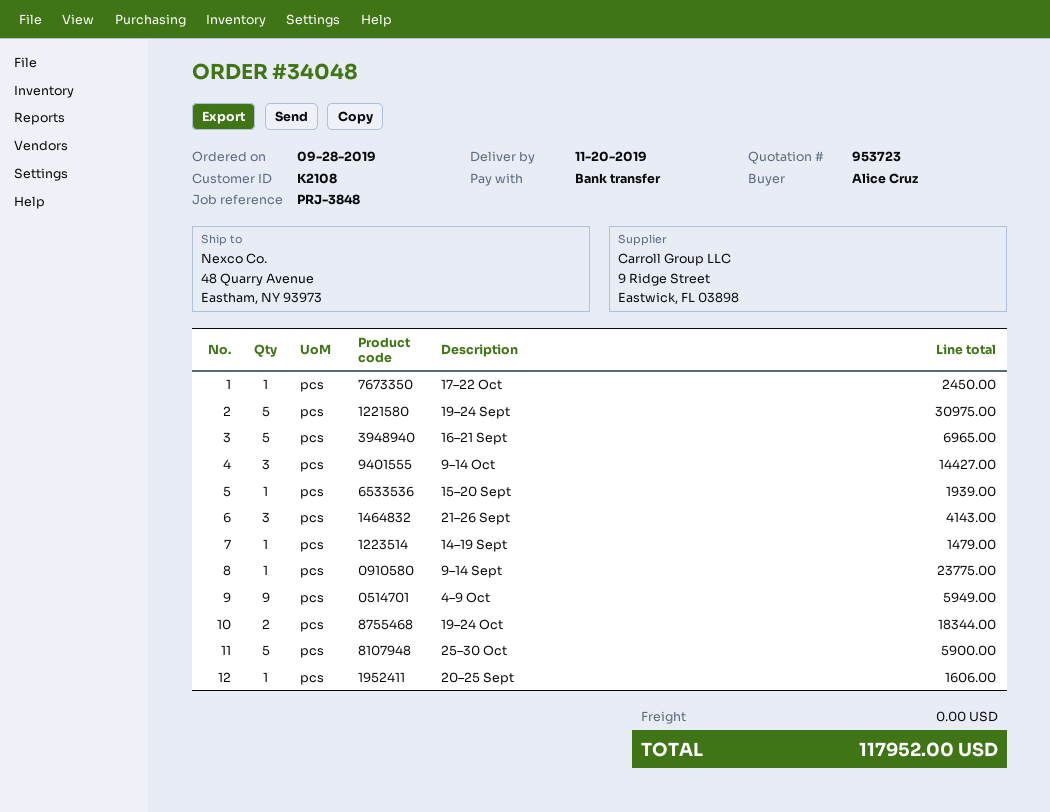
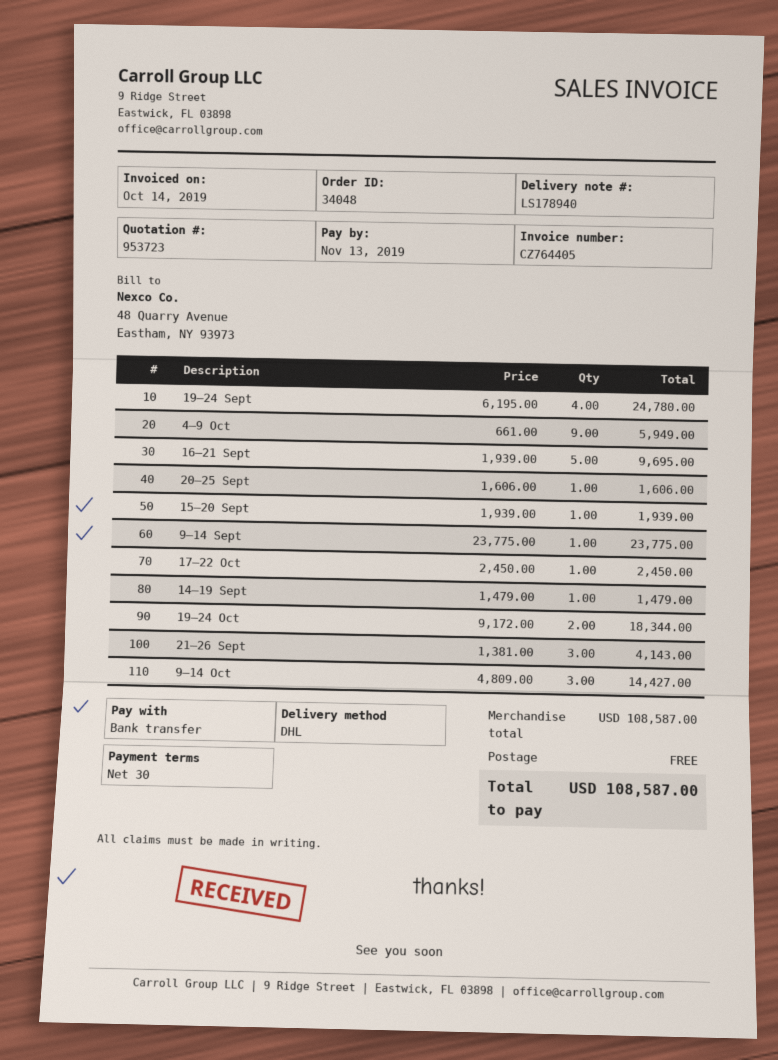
19–24 Sept: 5 for 30975.00 -> 4 for 24780.00
16–21 Sept: 5 for 6965.00 -> 5 for 9695.00
25–30 Oct: 5 for 5900.00 -> none
total: 117952.00 -> 108587.00

